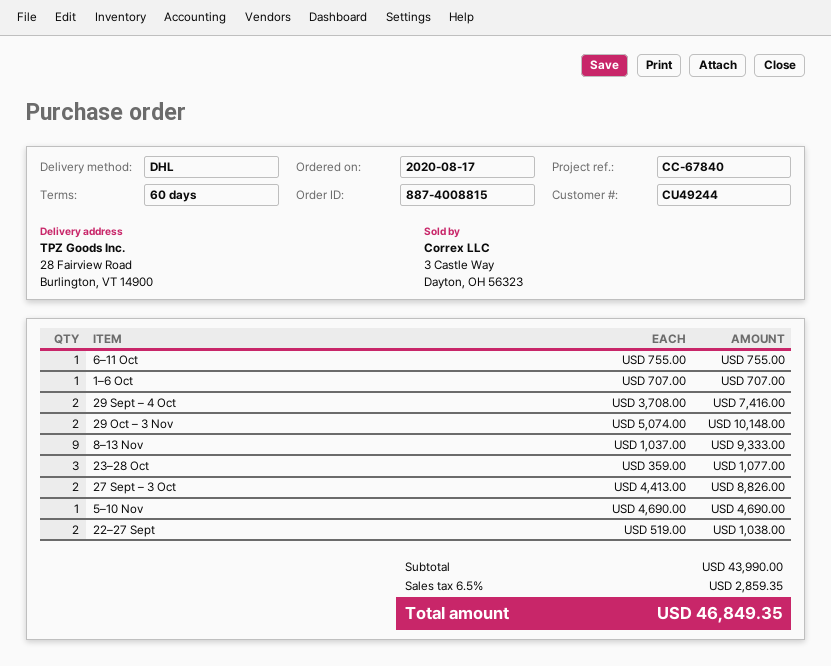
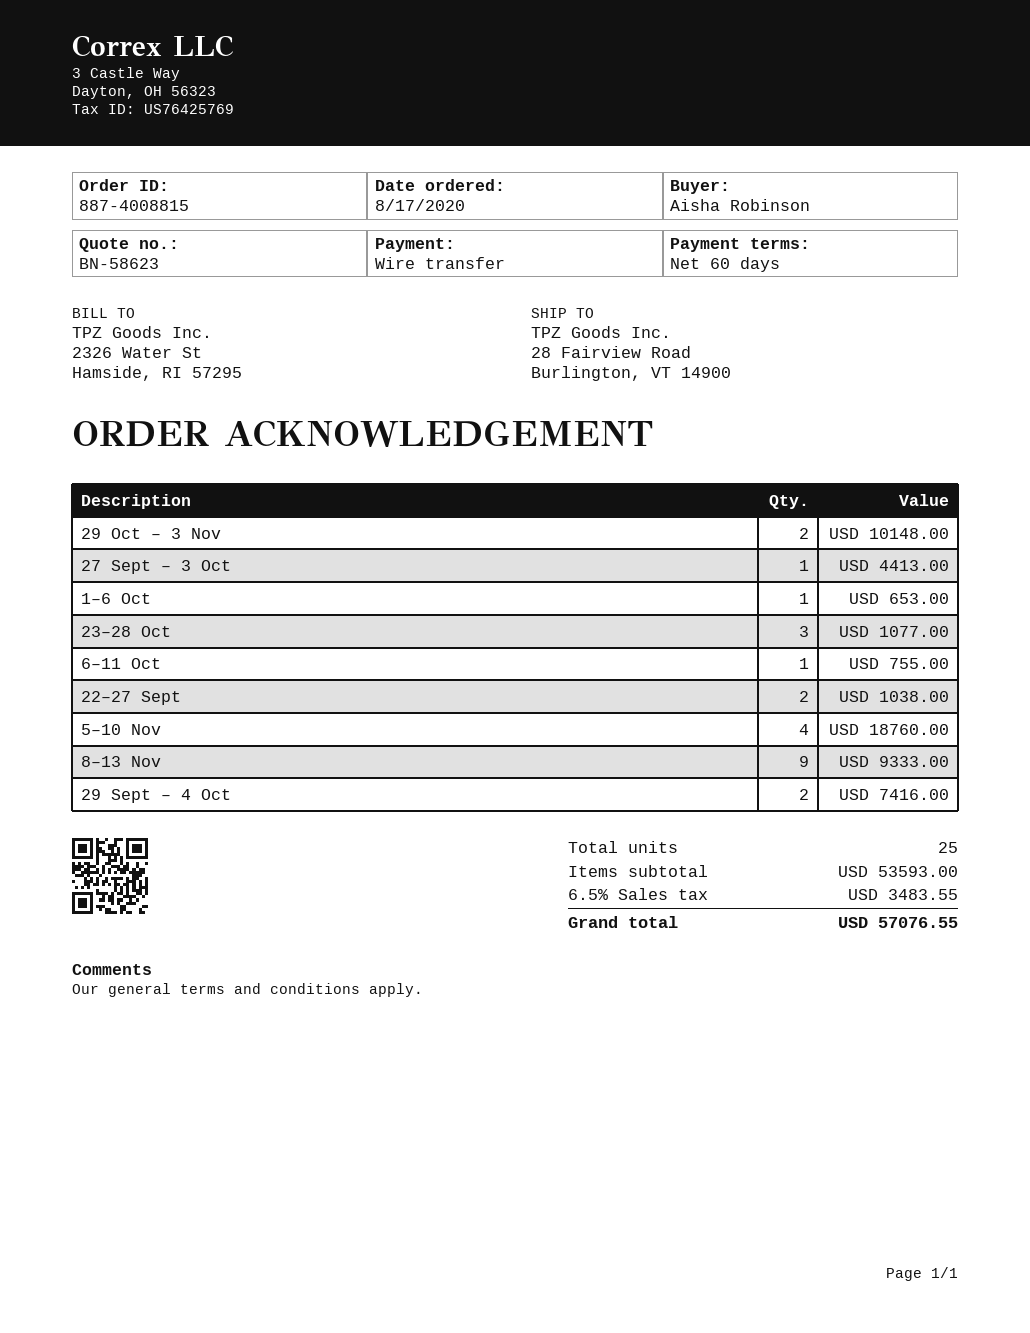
1–6 Oct: 1 for 707.00 -> 1 for 653.00
27 Sept – 3 Oct: 2 for 8826.00 -> 1 for 4413.00
5–10 Nov: 1 for 4690.00 -> 4 for 18760.00
subtotal: 43990.00 -> 53593.00
tax: 6.5% = 2859.35 -> 6.5% = 3483.55
total: 46849.35 -> 57076.55

